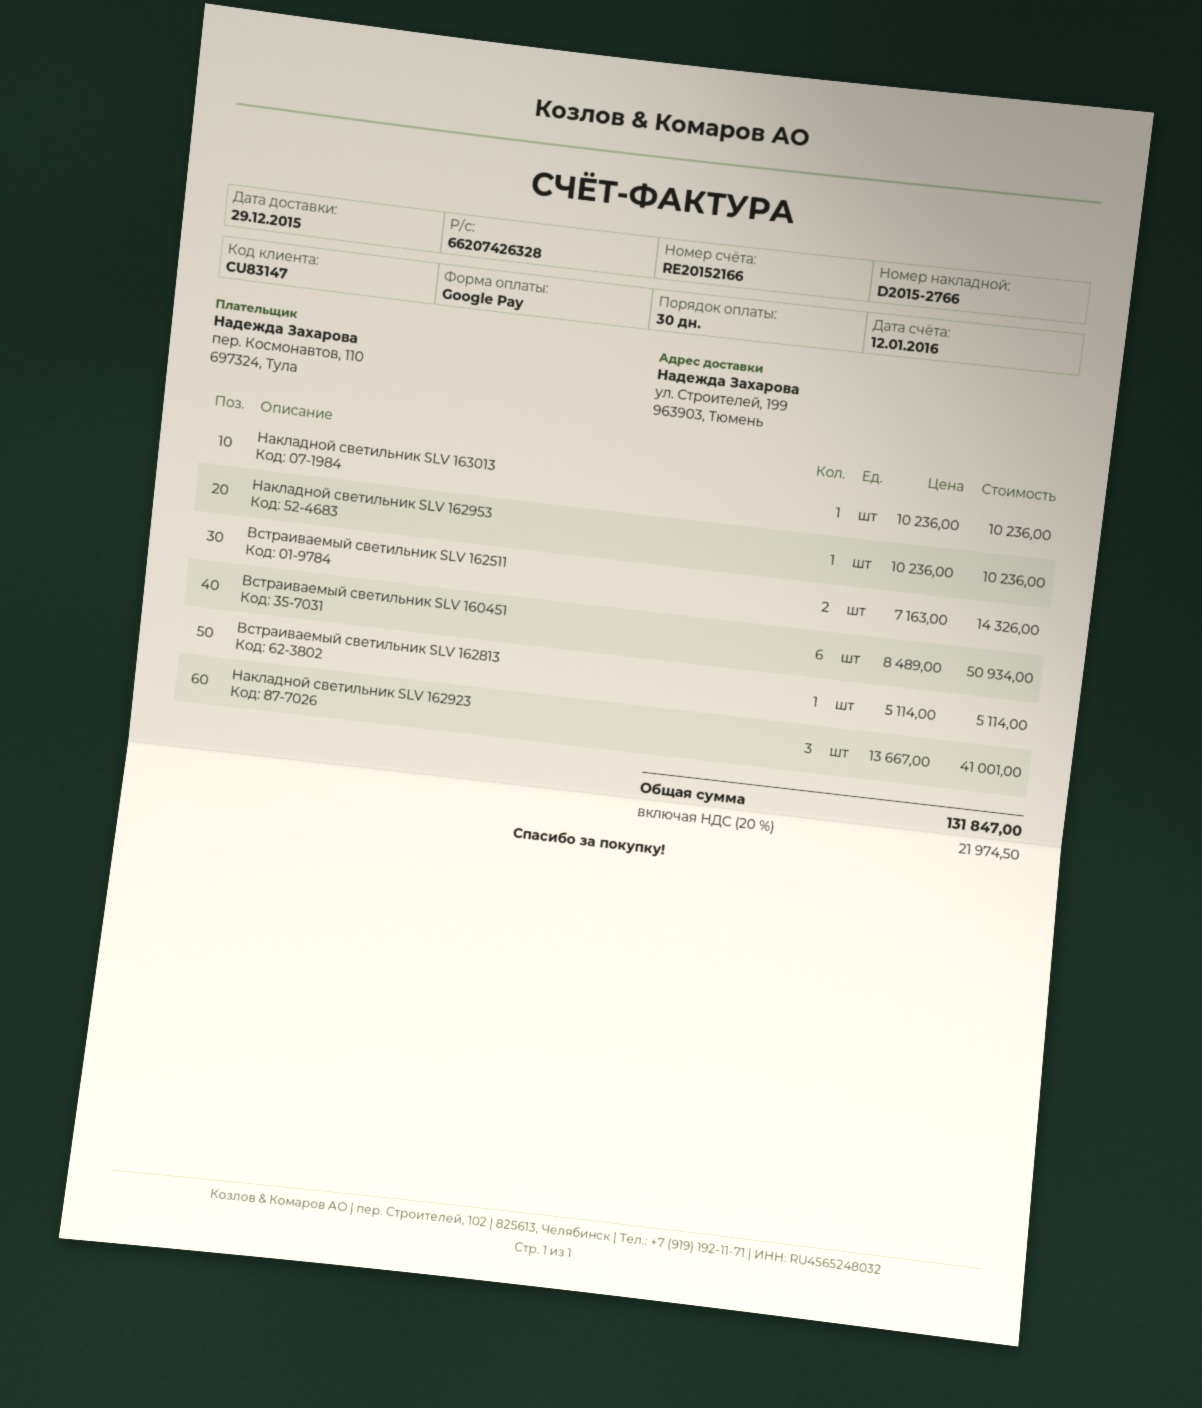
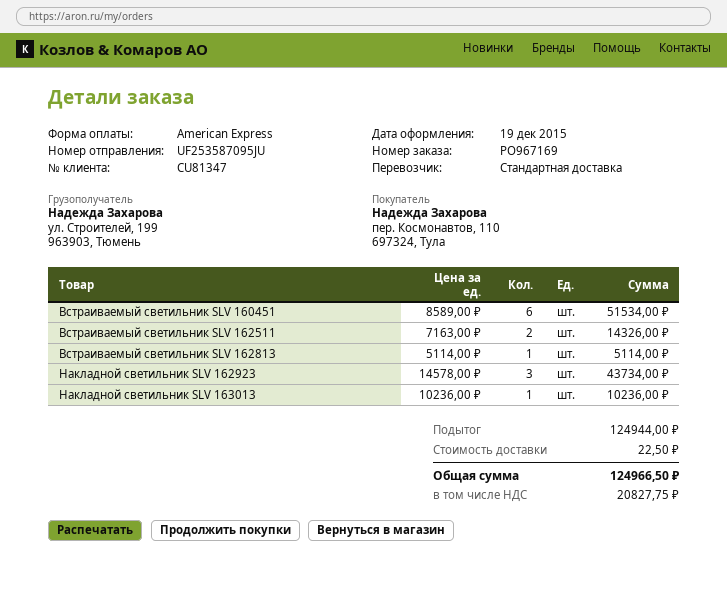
customer number: CU83147 -> CU81347
payment method: Google Pay -> American Express
Накладной светильник SLV 162953: 1 x 10236.00 = 10236.00 -> none
Встраиваемый светильник SLV 160451: 6 x 8489.00 = 50934.00 -> 6 x 8589.00 = 51534.00
Накладной светильник SLV 162923: 3 x 13667.00 = 41001.00 -> 3 x 14578.00 = 43734.00
shipping: none -> 22.50
tax: 21974.50 -> 20827.75
total: 131847.00 -> 124966.50

